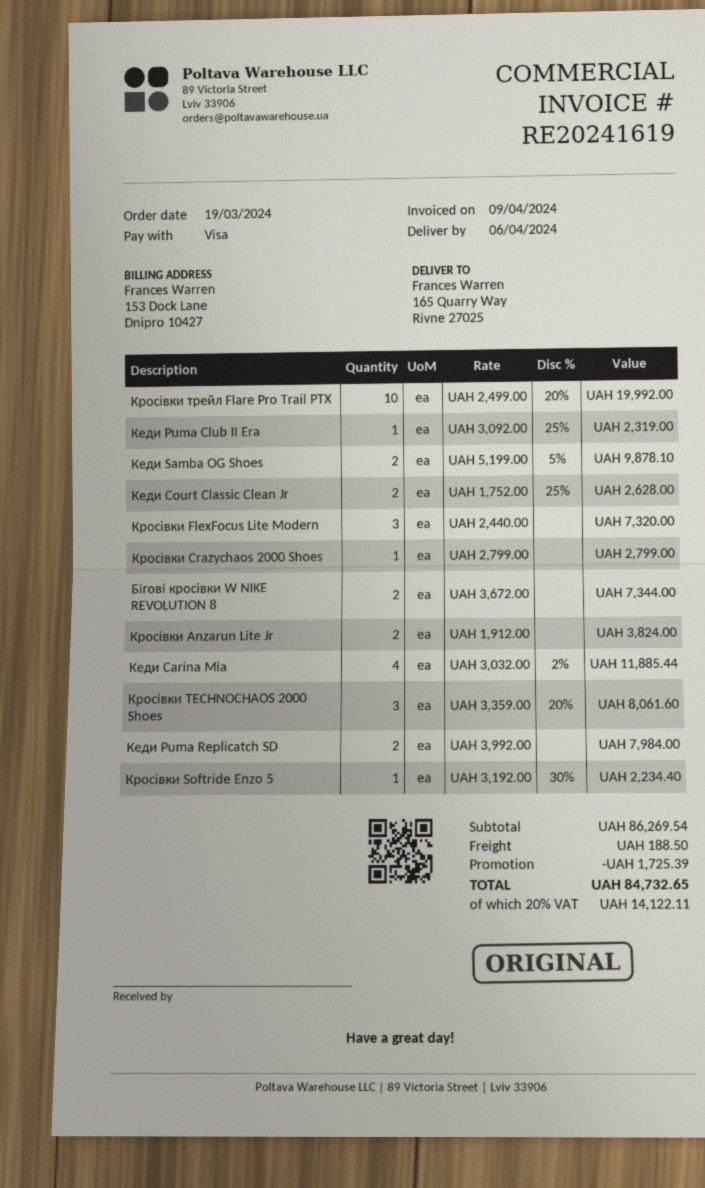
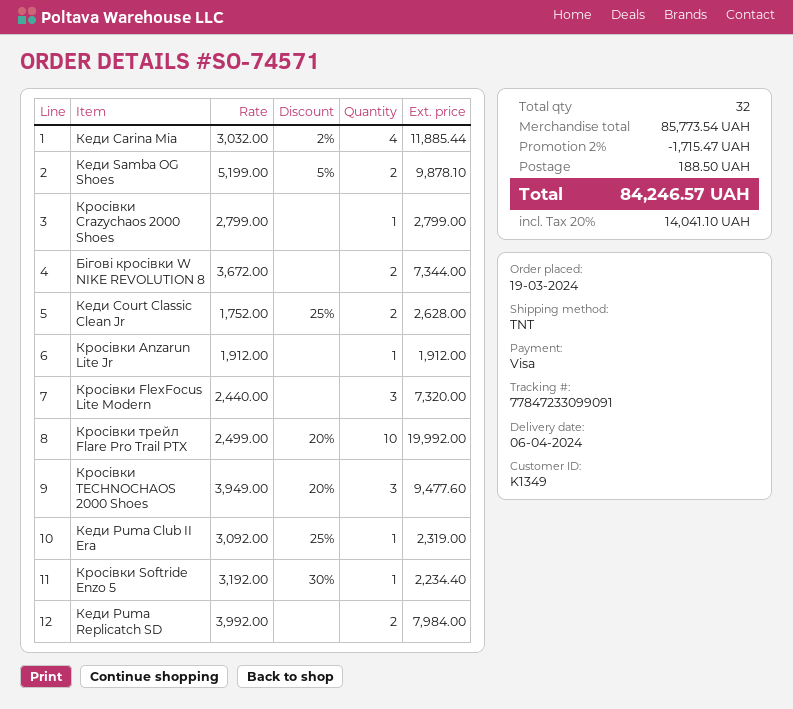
Кросівки Anzarun Lite Jr: 2 x 1912.00 = 3824.00 -> 1 x 1912.00 = 1912.00
Кросівки TECHNOCHAOS 2000 Shoes: 3 x 3359.00 - 20% = 8061.60 -> 3 x 3949.00 - 20% = 9477.60
subtotal: 86269.54 -> 85773.54
discount: 1725.39 -> 1715.47
tax: 20% = 14122.11 -> 20% = 14041.10
total: 84732.65 -> 84246.57

